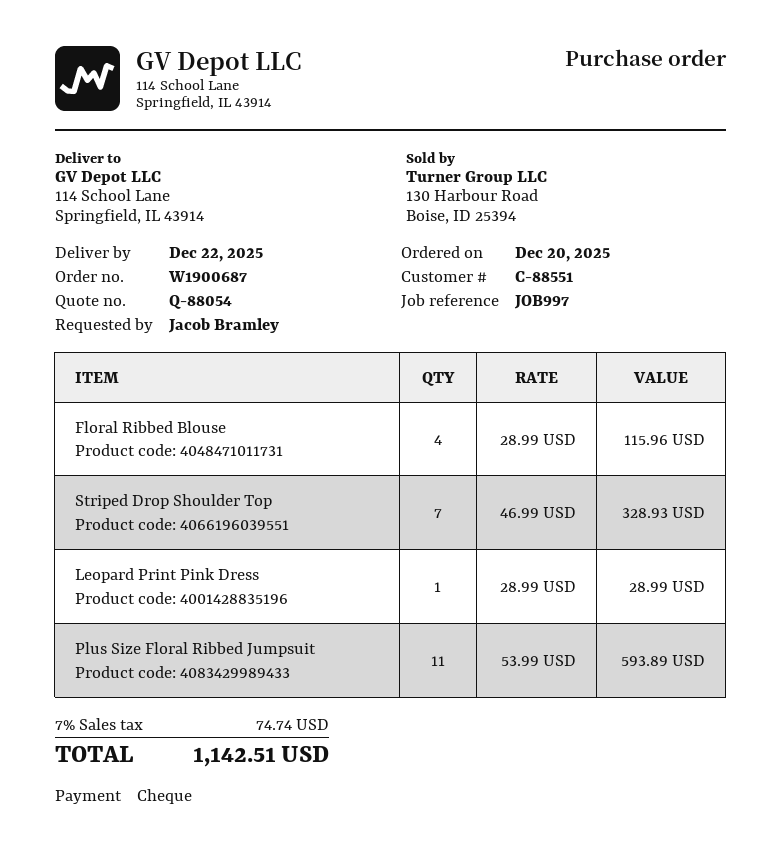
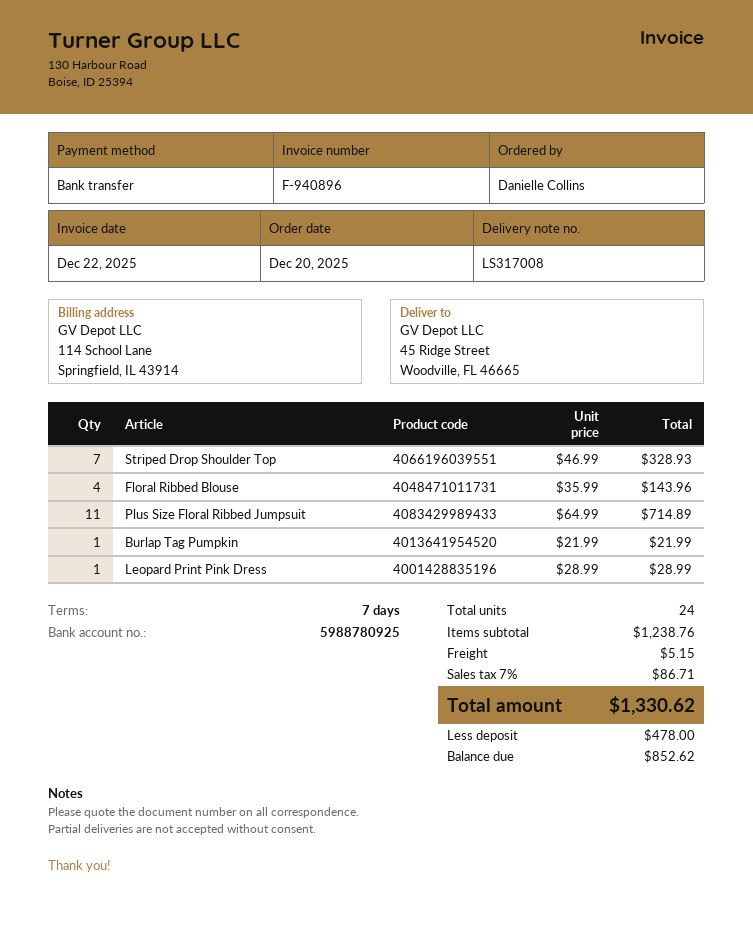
ordered by: Jacob Bramley -> Danielle Collins
payment method: cheque -> bank transfer
ship to: 114 School Lane, Springfield, IL 43914 -> 45 Ridge Street, Woodville, FL 46665
Floral Ribbed Blouse: 4 x 28.99 = 115.96 -> 4 x 35.99 = 143.96
Plus Size Floral Ribbed Jumpsuit: 11 x 53.99 = 593.89 -> 11 x 64.99 = 714.89
Burlap Tag Pumpkin: none -> 1 x 21.99 = 21.99
shipping: none -> 5.15
tax: 7% = 74.74 -> 7% = 86.71
total: 1142.51 -> 1330.62

